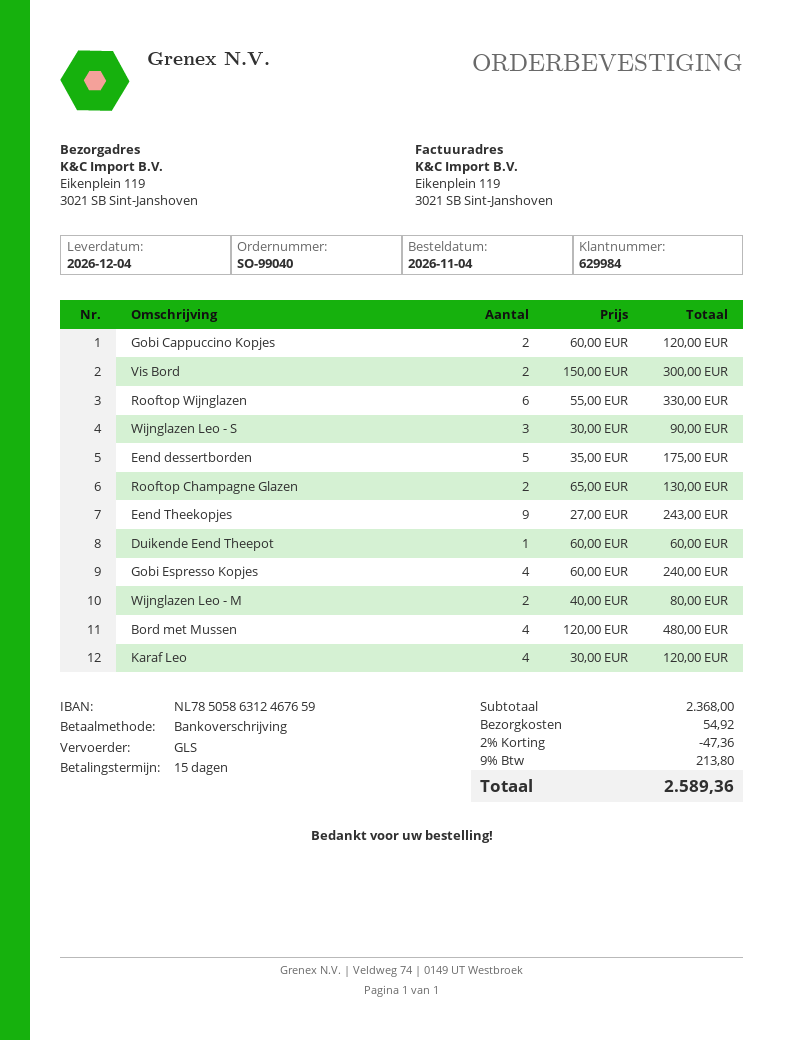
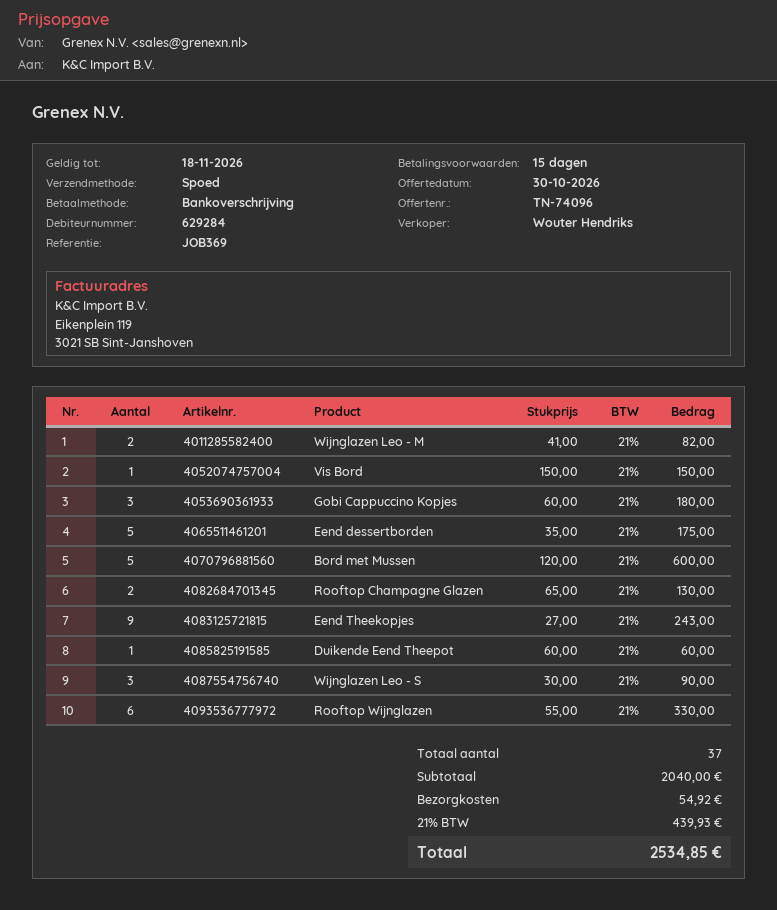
customer number: 629984 -> 629284
shipping method: GLS -> express
Gobi Cappuccino Kopjes: 2 x 60.00 = 120.00 -> 3 x 60.00 = 180.00
Vis Bord: 2 x 150.00 = 300.00 -> 1 x 150.00 = 150.00
Gobi Espresso Kopjes: 4 x 60.00 = 240.00 -> none
Wijnglazen Leo - M: 2 x 40.00 = 80.00 -> 2 x 41.00 = 82.00
Bord met Mussen: 4 x 120.00 = 480.00 -> 5 x 120.00 = 600.00
Karaf Leo: 4 x 30.00 = 120.00 -> none
subtotal: 2368.00 -> 2040.00
discount: 2% = 47.36 -> none
tax: 9% = 213.80 -> 21% = 439.93
total: 2589.36 -> 2534.85

